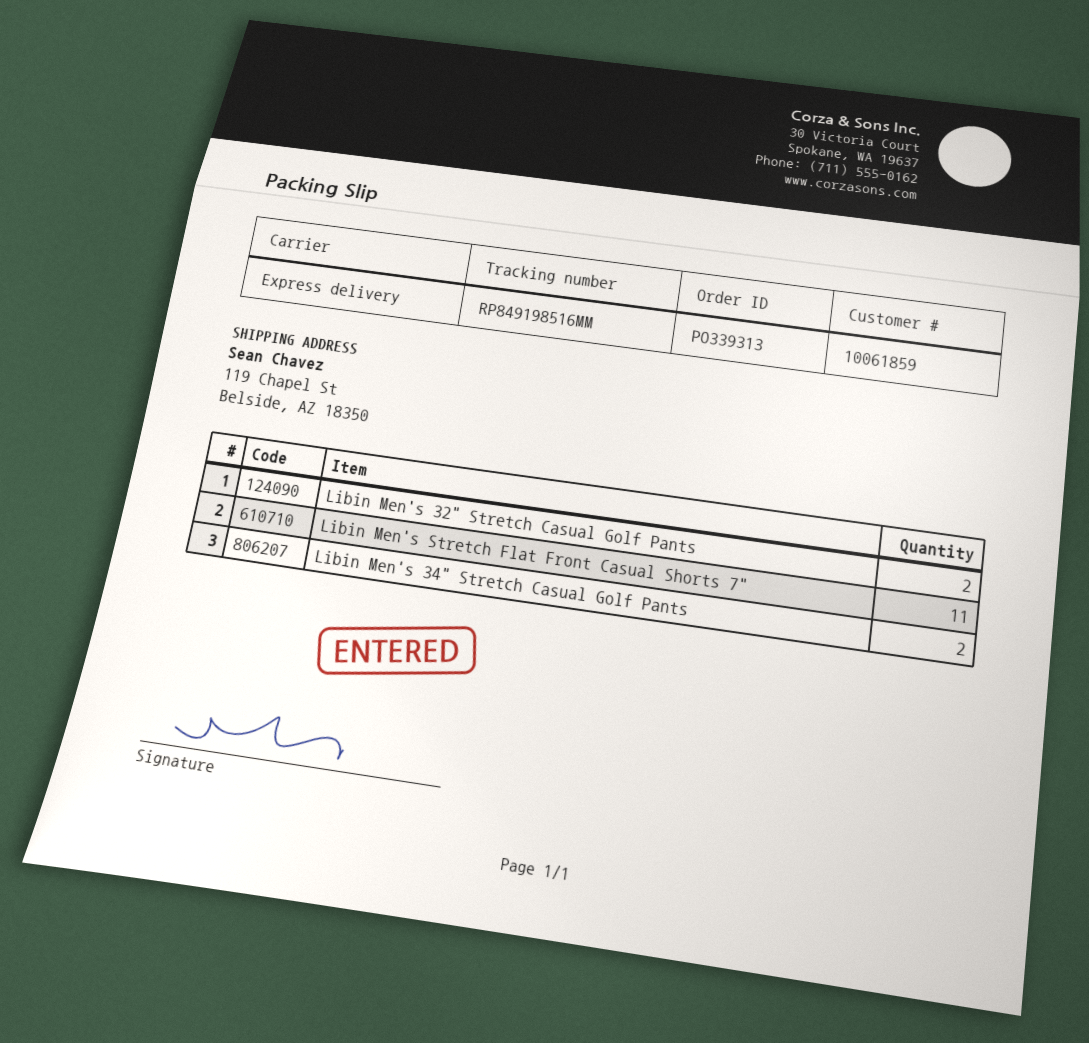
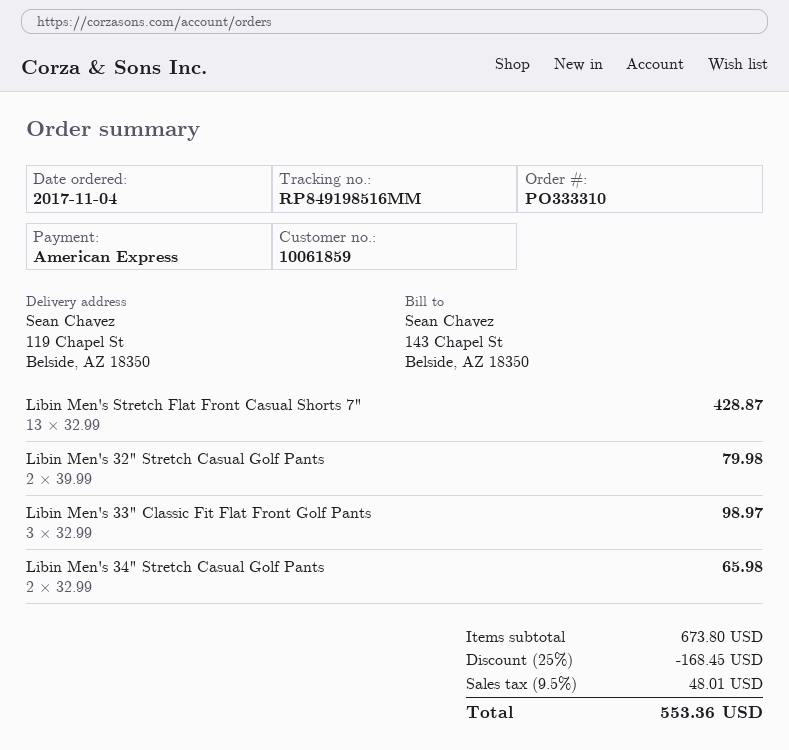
order number: PO339313 -> PO333310
Libin Men's Stretch Flat Front Casual Shorts 7": 11 -> 13
Libin Men's 33" Classic Fit Flat Front Golf Pants: none -> 3

